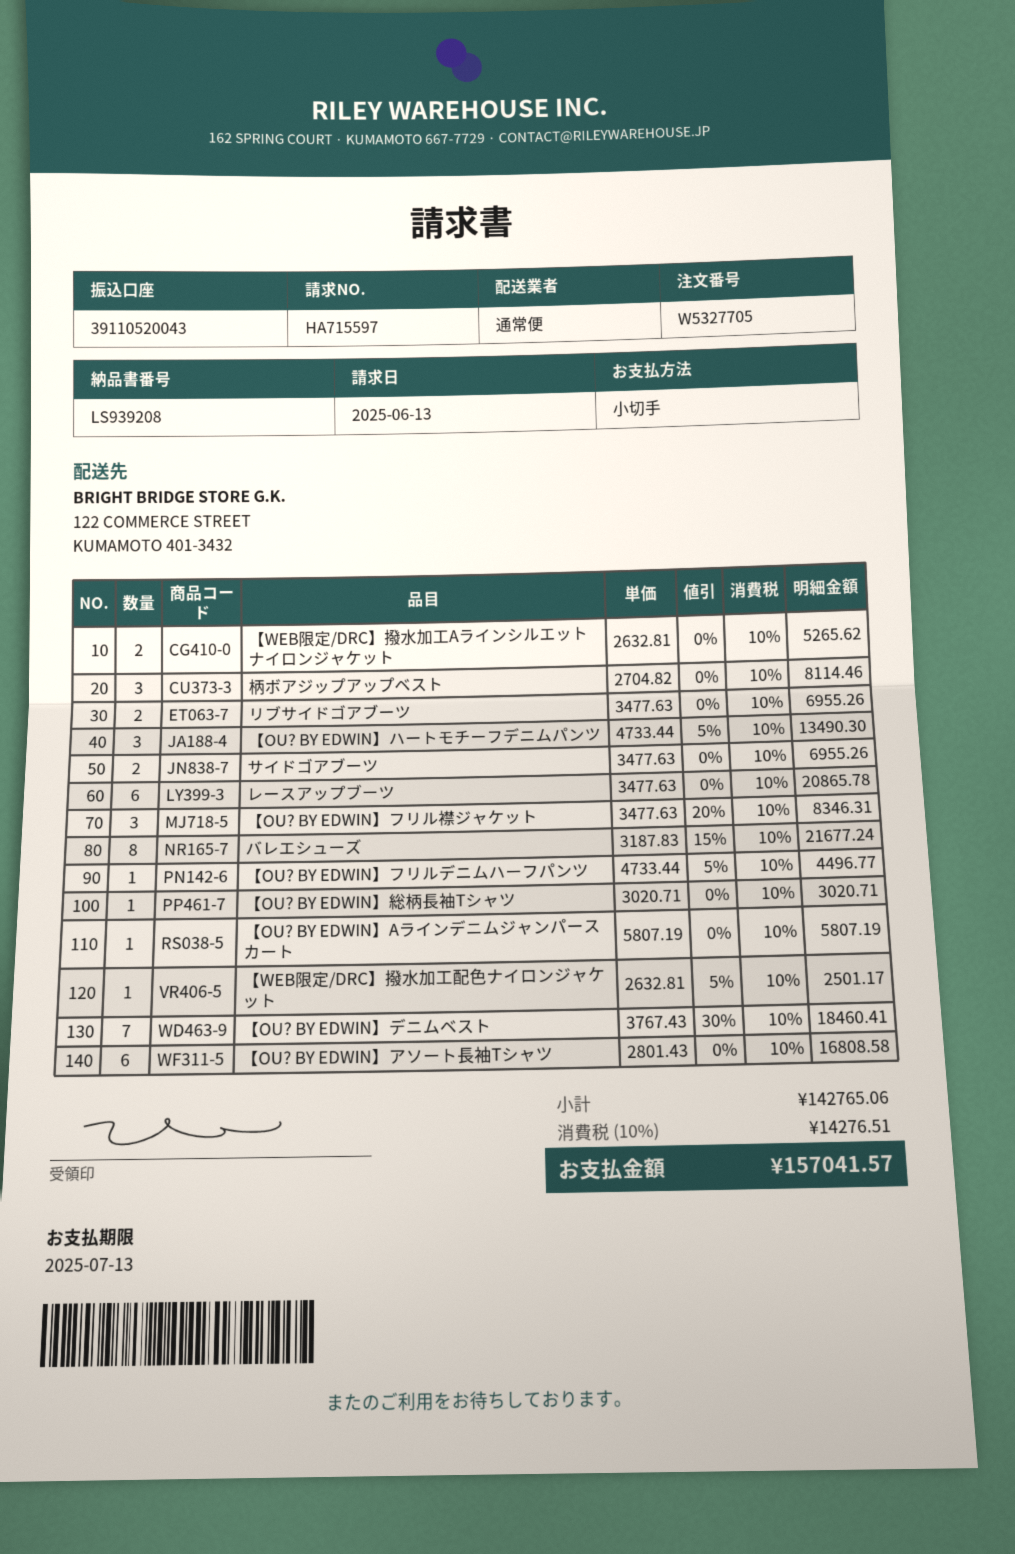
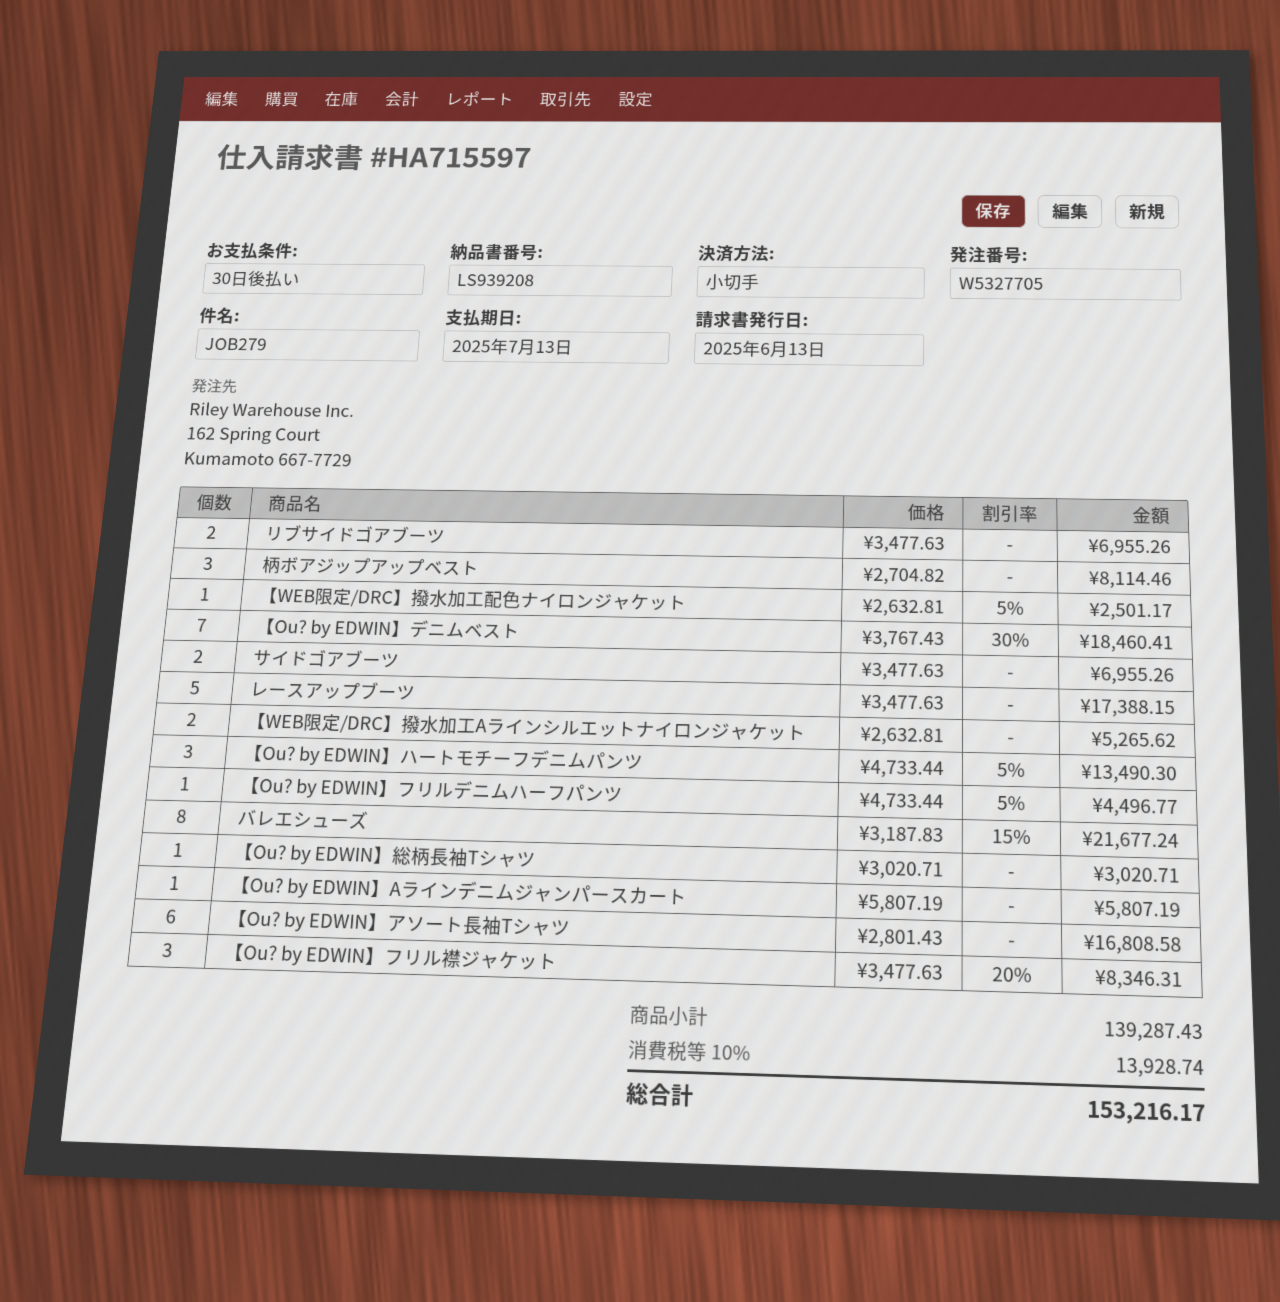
レースアップブーツ: 6 x 3477.63 = 20865.78 -> 5 x 3477.63 = 17388.15
subtotal: 142765.06 -> 139287.43
tax: 10% = 14276.51 -> 10% = 13928.74
total: 157041.57 -> 153216.17

